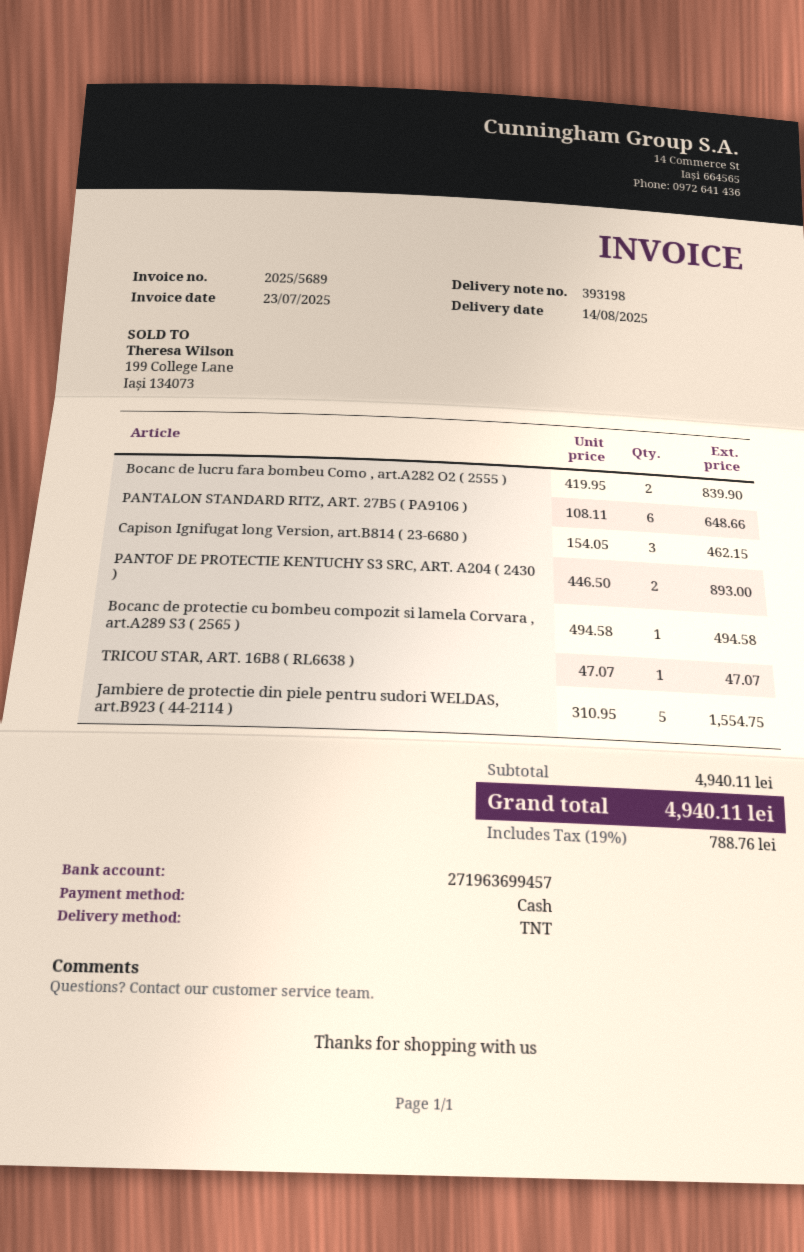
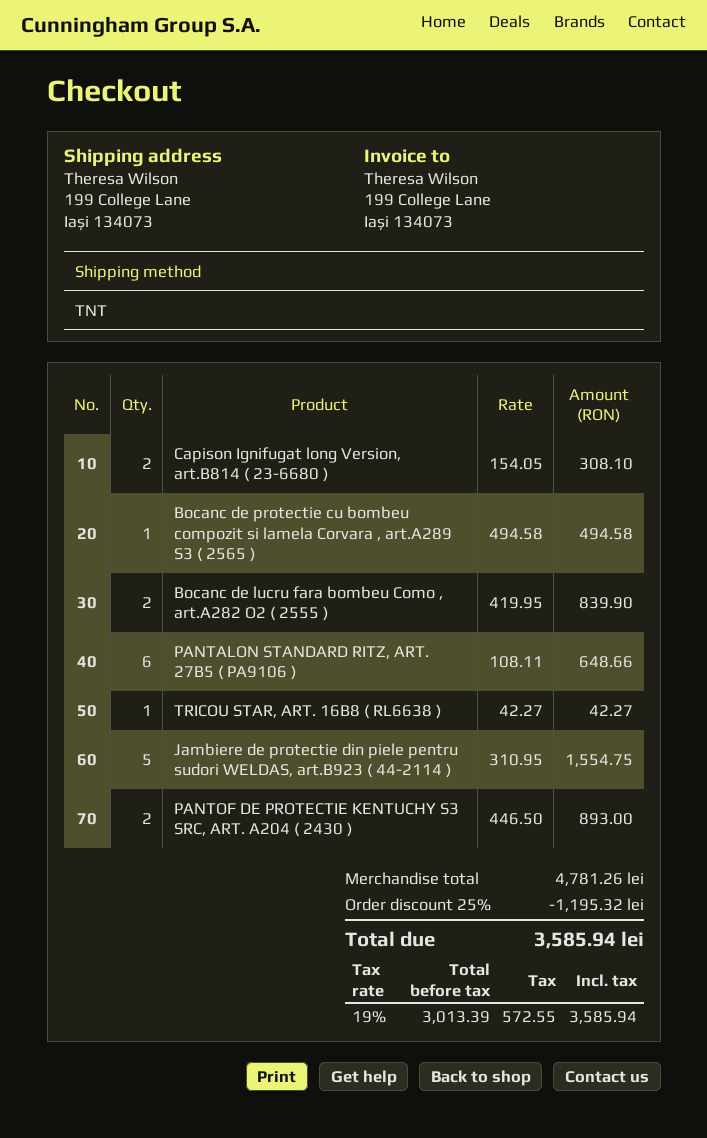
Capison Ignifugat long Version, art.B814 ( 23-6680 ): 3 x 154.05 = 462.15 -> 2 x 154.05 = 308.10
TRICOU STAR, ART. 16B8 ( RL6638 ): 1 x 47.07 = 47.07 -> 1 x 42.27 = 42.27
subtotal: 4940.11 -> 4781.26
discount: none -> 25% = 1195.32
tax: 19% = 788.76 -> 19% = 572.55
total: 4940.11 -> 3585.94

